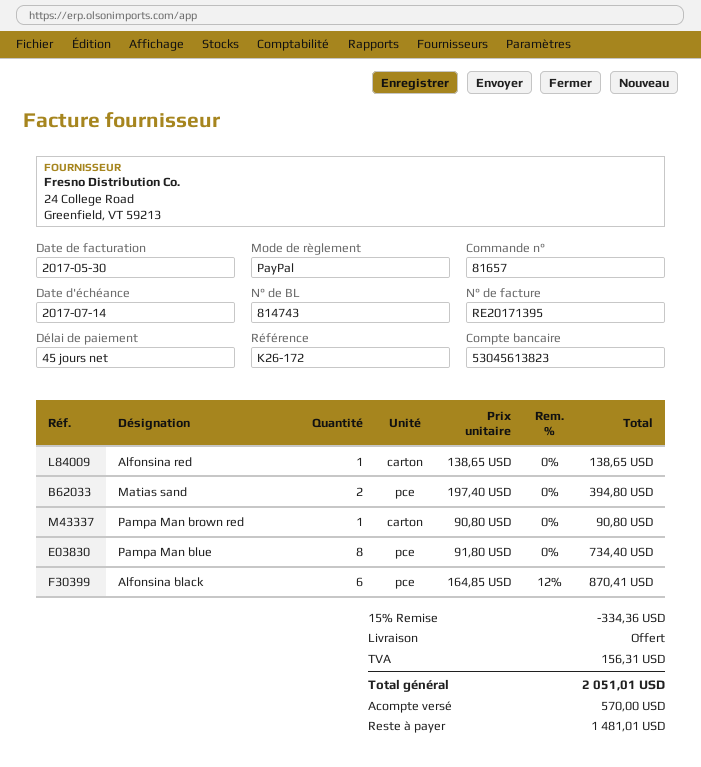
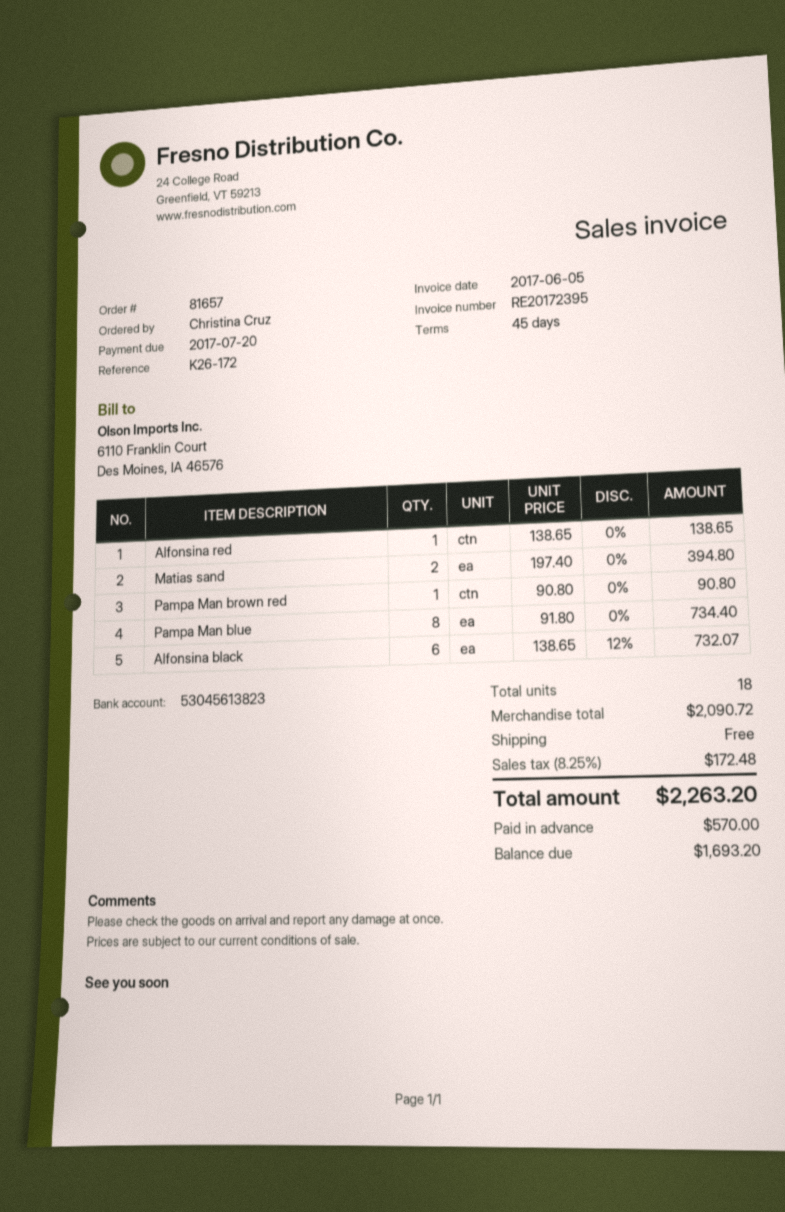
invoice number: RE20171395 -> RE20172395
invoice date: 2017-05-30 -> 2017-06-05
due date: 2017-07-14 -> 2017-07-20
Alfonsina black: 6 x 164.85 - 12% = 870.41 -> 6 x 138.65 - 12% = 732.07
discount: 15% = 334.36 -> none
tax: 156.31 -> 172.48
total: 2051.01 -> 2263.20
balance: 1481.01 -> 1693.20

